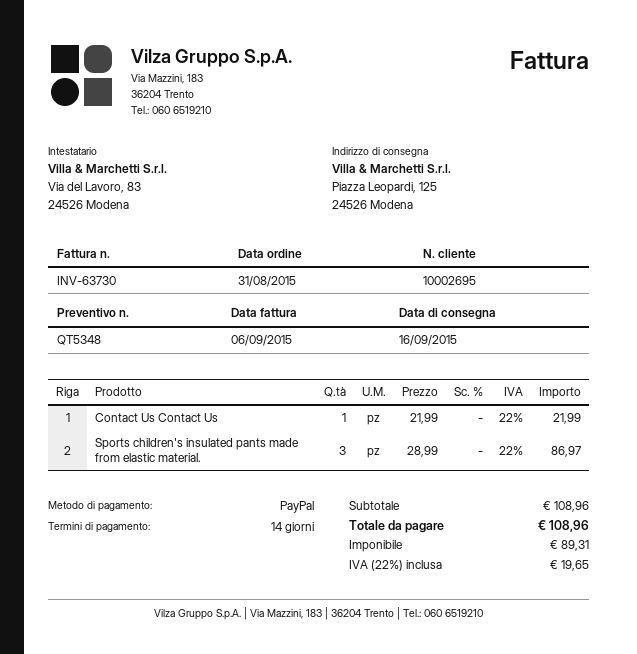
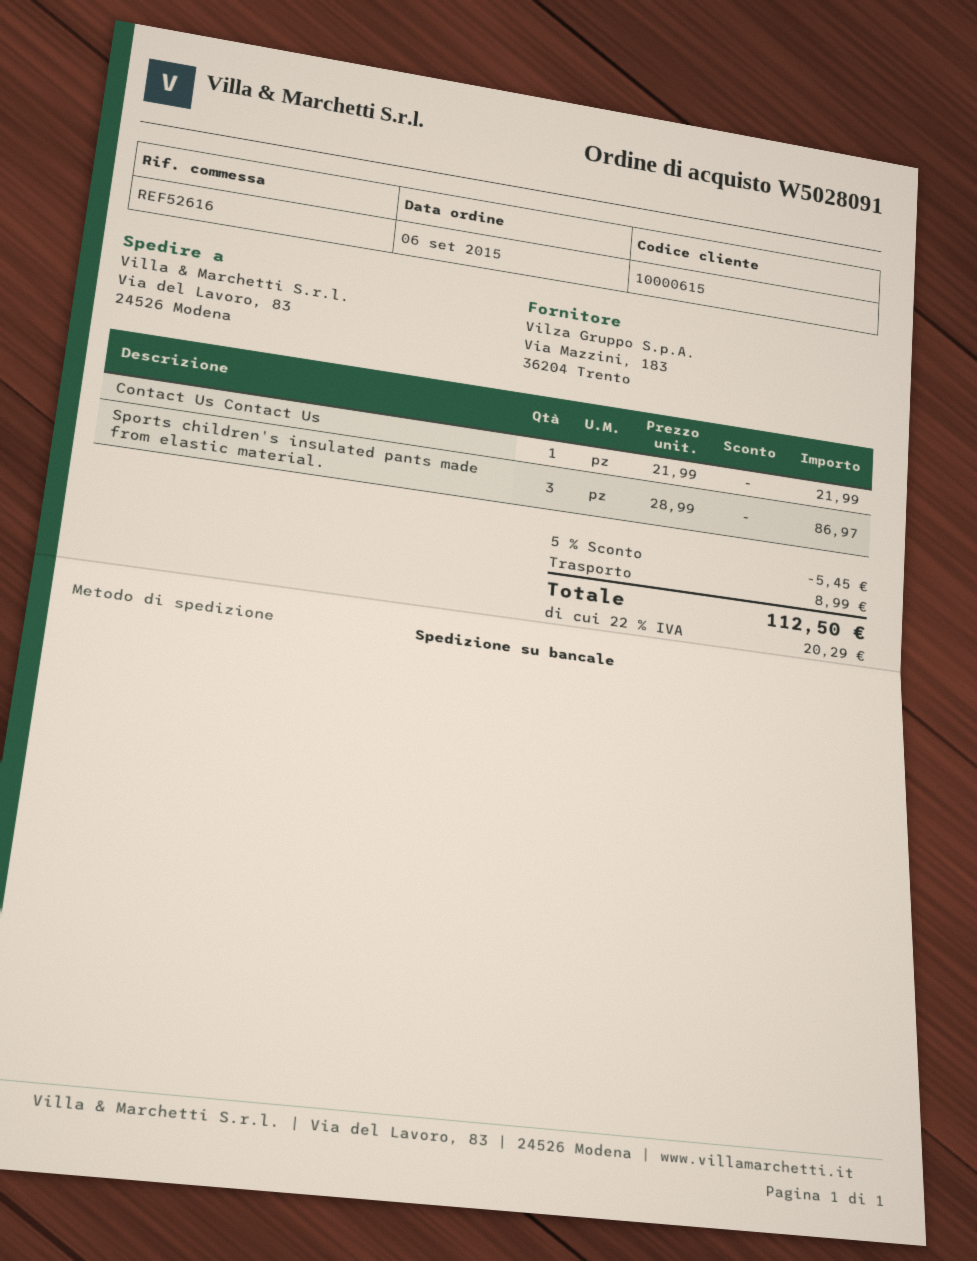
order date: 2015-08-31 -> 2015-09-06
customer number: 10002695 -> 10000615
ship to: Piazza Leopardi, 125, 24526 Modena -> Via del Lavoro, 83, 24526 Modena
discount: none -> 5% = 5.45
shipping: none -> 8.99
tax: 22% = 19.65 -> 22% = 20.29
total: 108.96 -> 112.50

